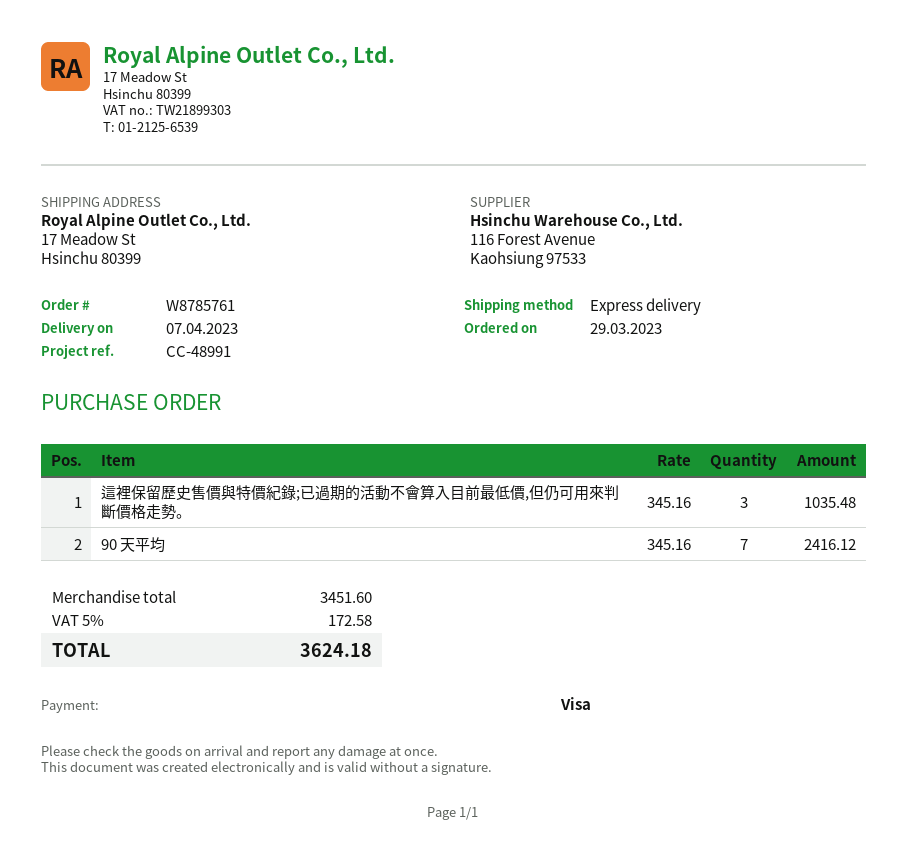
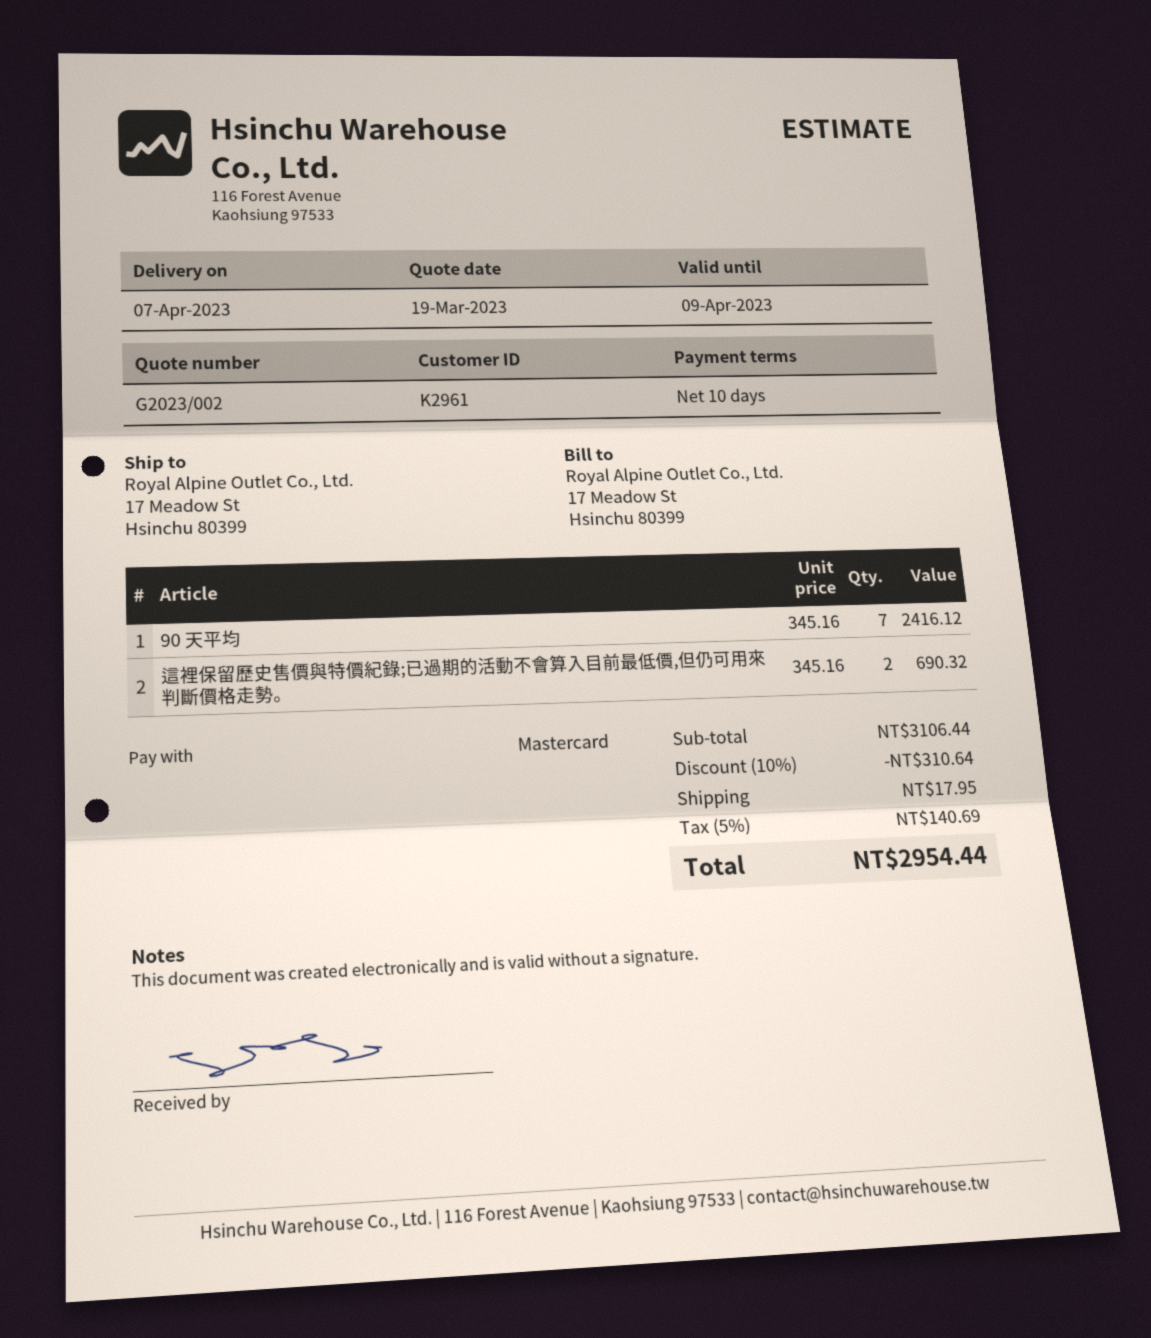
payment method: Visa -> Mastercard
這裡保留歷史售價與特價紀錄;已過期的活動不會算入目前最低價,但仍可用來判斷價格走勢。: 3 x 345.16 = 1035.48 -> 2 x 345.16 = 690.32
subtotal: 3451.60 -> 3106.44
discount: none -> 10% = 310.64
shipping: none -> 17.95
tax: 5% = 172.58 -> 5% = 140.69
total: 3624.18 -> 2954.44

